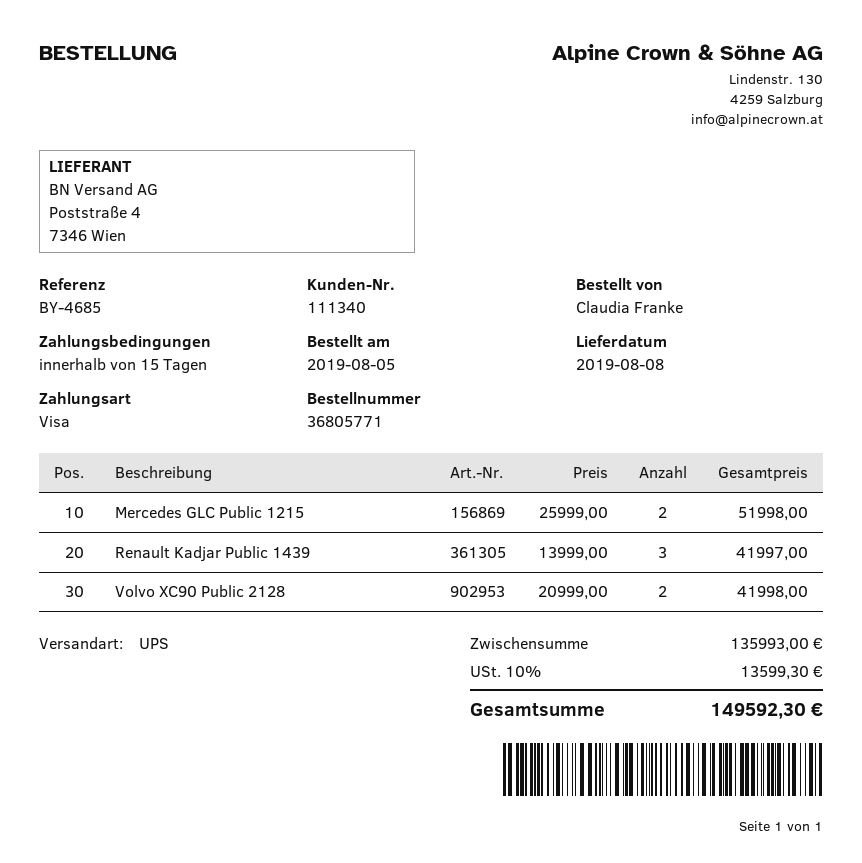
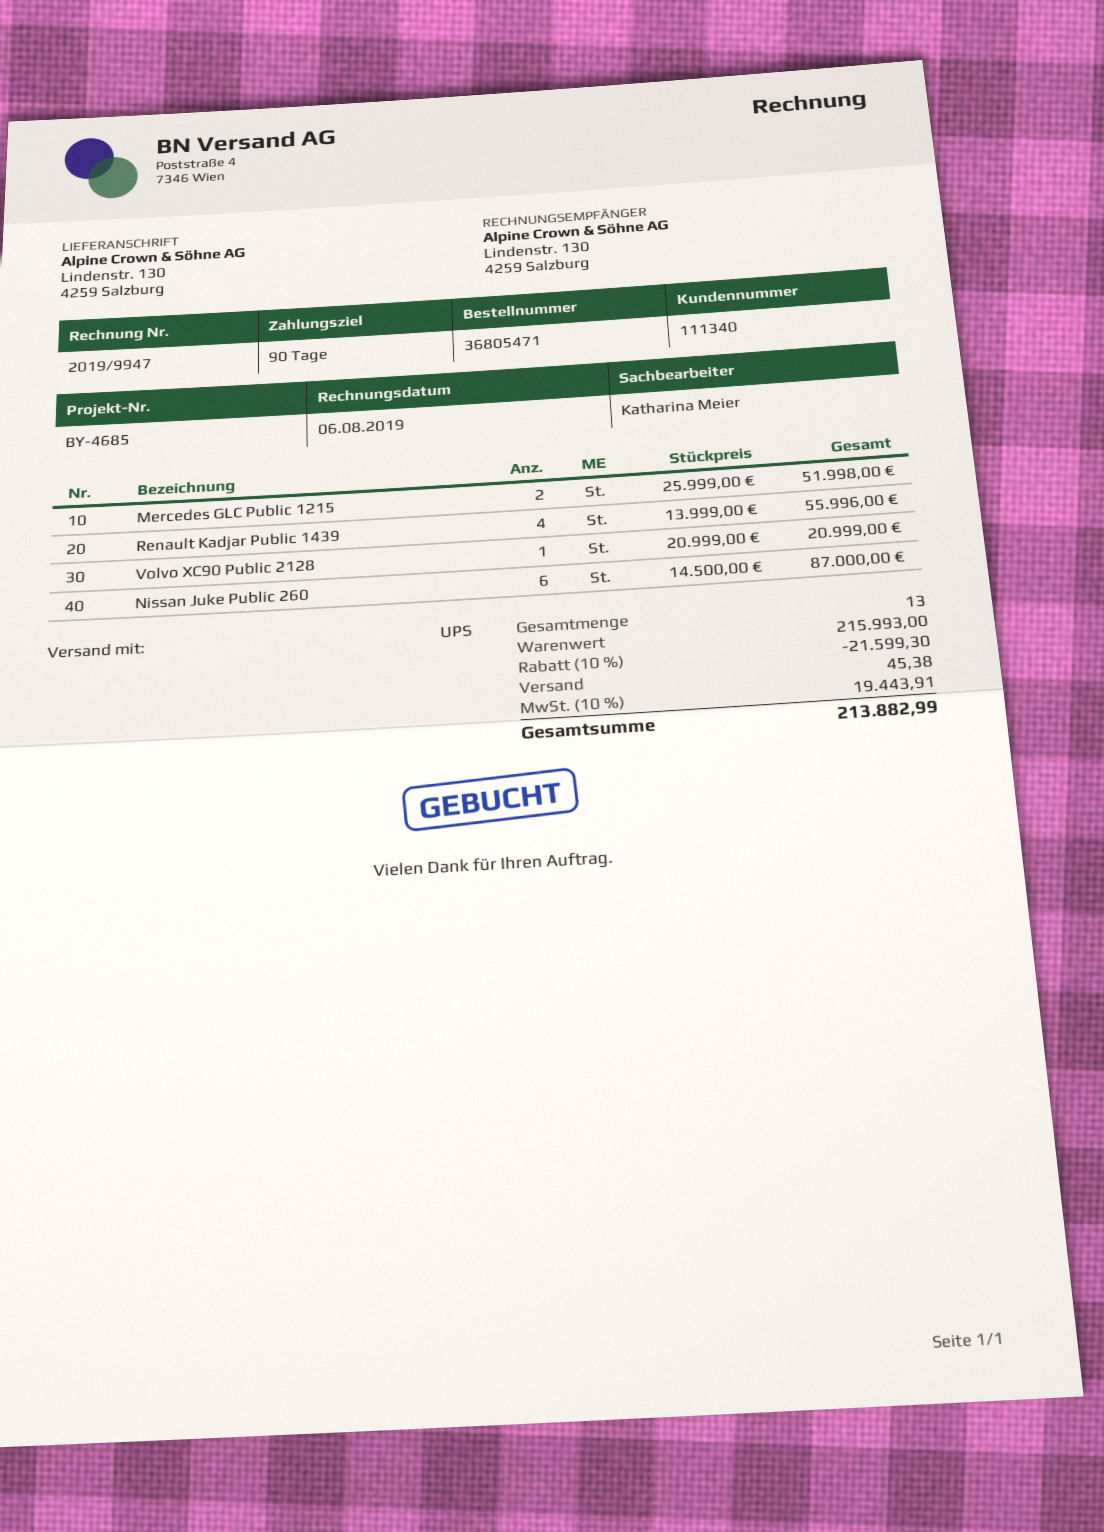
order number: 36805771 -> 36805471
payment terms: 15 days -> 90 days
Renault Kadjar Public 1439: 3 x 13999.00 = 41997.00 -> 4 x 13999.00 = 55996.00
Volvo XC90 Public 2128: 2 x 20999.00 = 41998.00 -> 1 x 20999.00 = 20999.00
Nissan Juke Public 260: none -> 6 x 14500.00 = 87000.00
subtotal: 135993.00 -> 215993.00
discount: none -> 10% = 21599.30
shipping: none -> 45.38
tax: 10% = 13599.30 -> 10% = 19443.91
total: 149592.30 -> 213882.99

